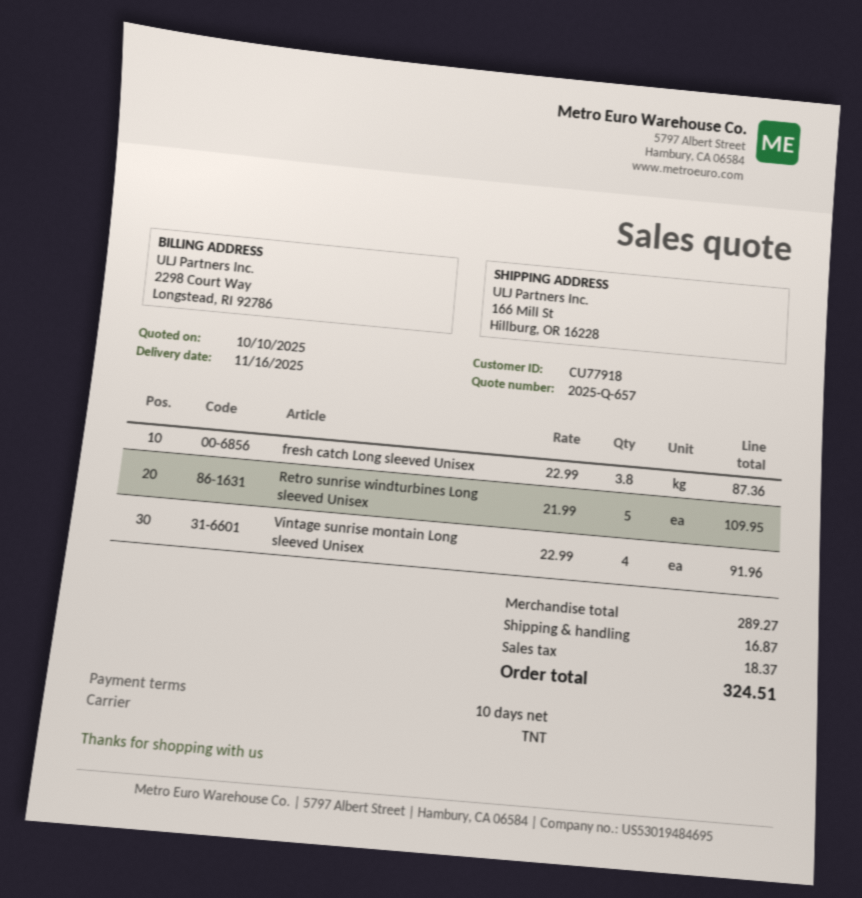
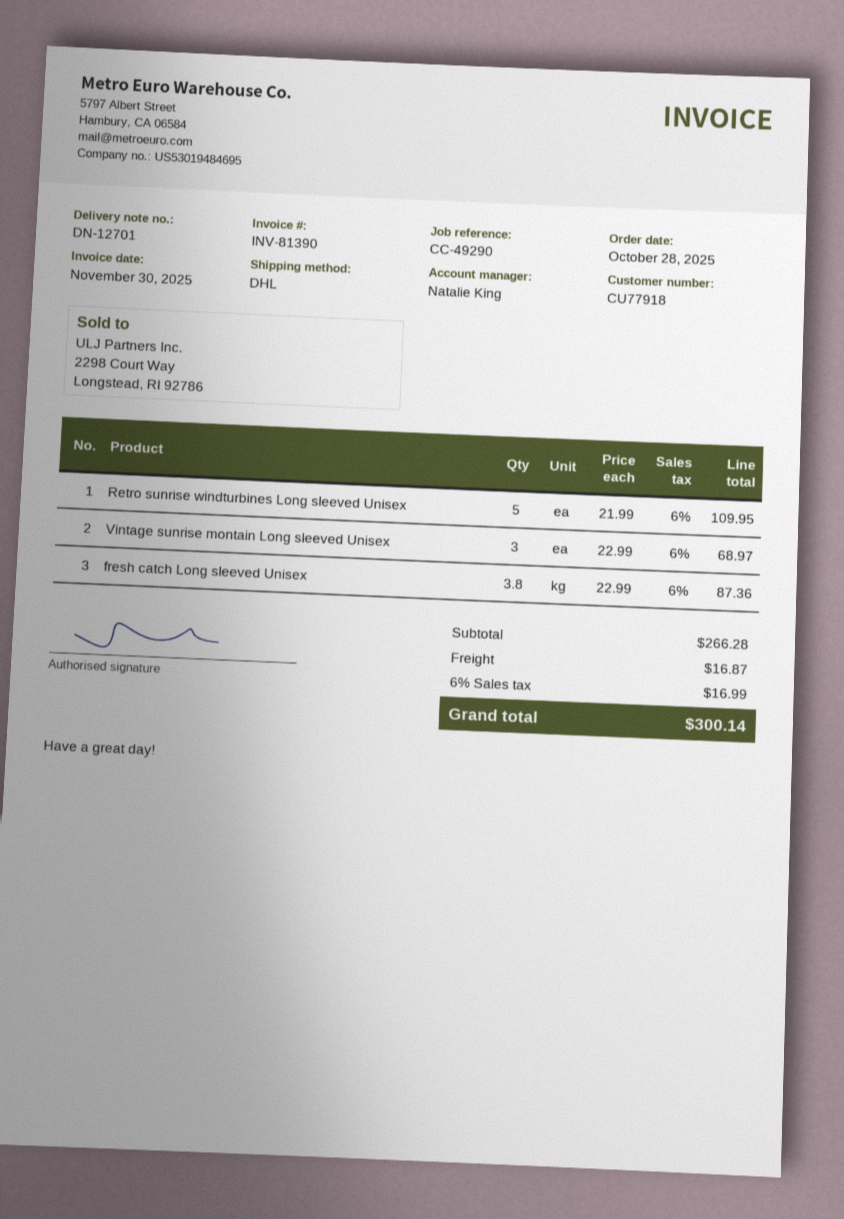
shipping method: TNT -> DHL
Vintage sunrise montain Long sleeved Unisex: 4 x 22.99 = 91.96 -> 3 x 22.99 = 68.97
subtotal: 289.27 -> 266.28
tax: 18.37 -> 16.99
total: 324.51 -> 300.14

